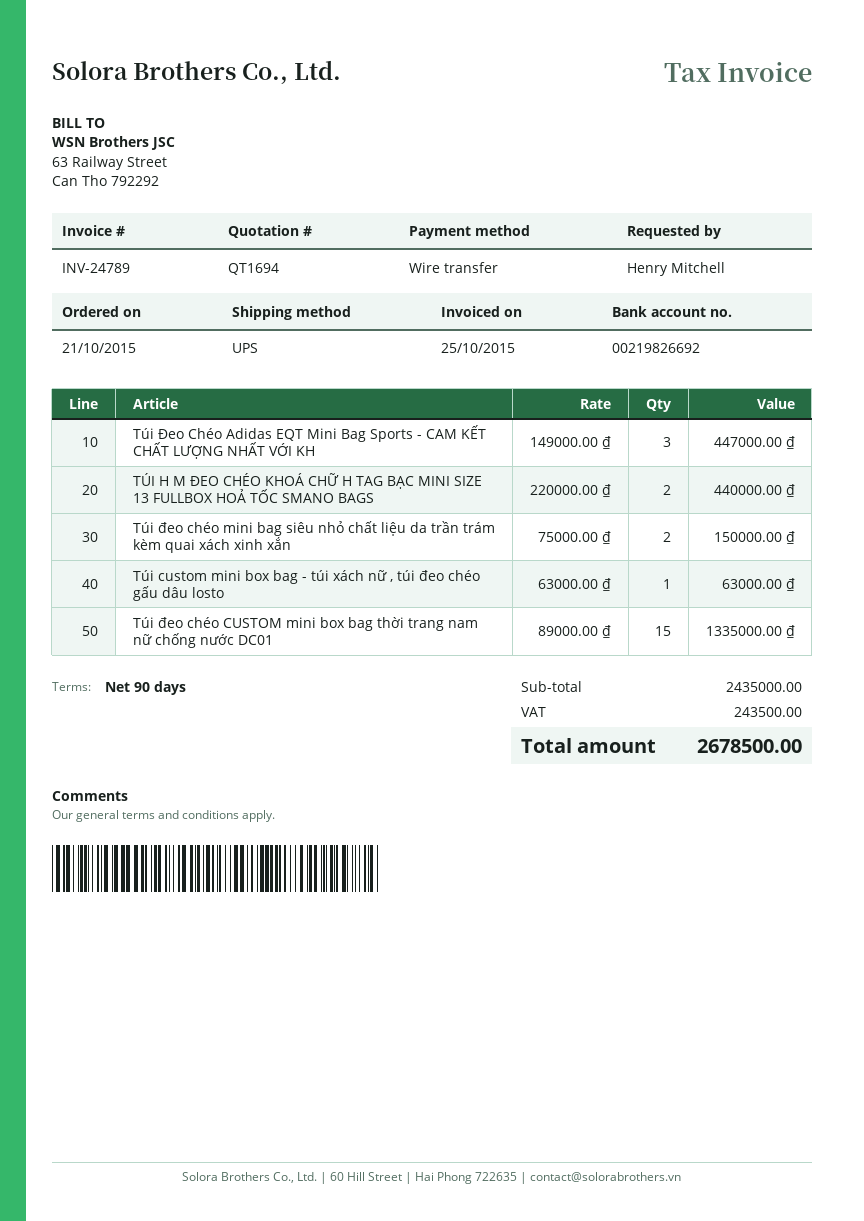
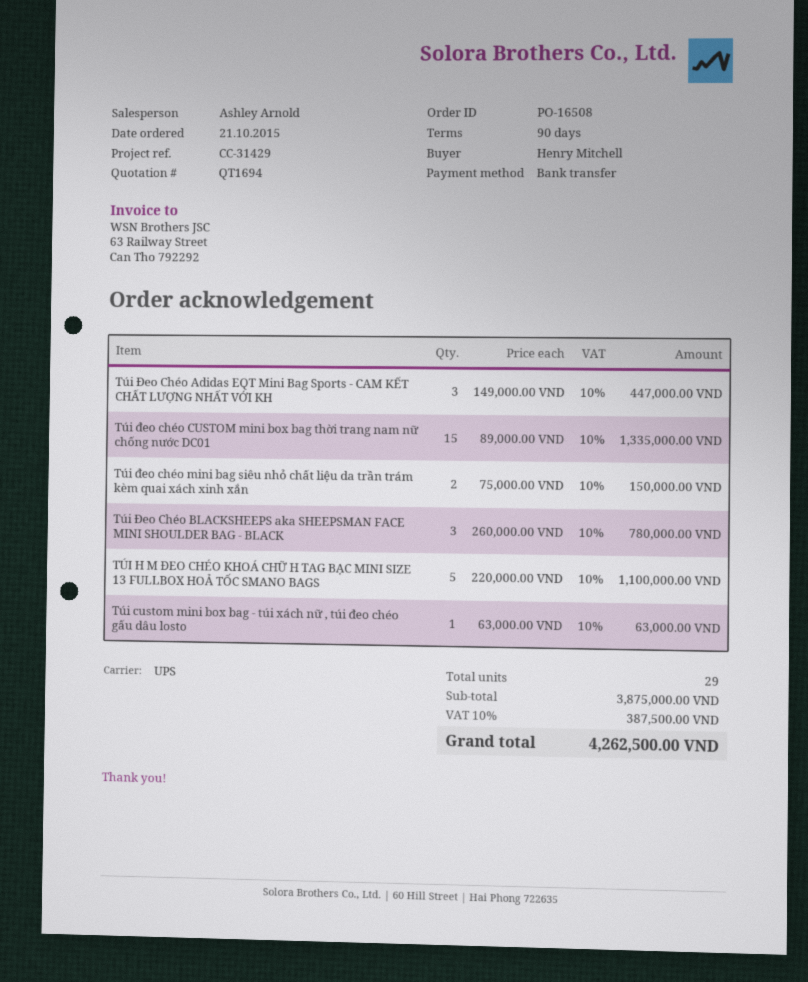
TÚI H M ĐEO CHÉO KHOÁ CHỮ H TAG BẠC MINI SIZE 13 FULLBOX HOẢ TỐC SMANO BAGS: 2 x 220000.00 = 440000.00 -> 5 x 220000.00 = 1100000.00
Túi Đeo Chéo BLACKSHEEPS aka SHEEPSMAN FACE MINI SHOULDER BAG - BLACK: none -> 3 x 260000.00 = 780000.00
subtotal: 2435000.00 -> 3875000.00
tax: 243500.00 -> 387500.00
total: 2678500.00 -> 4262500.00

